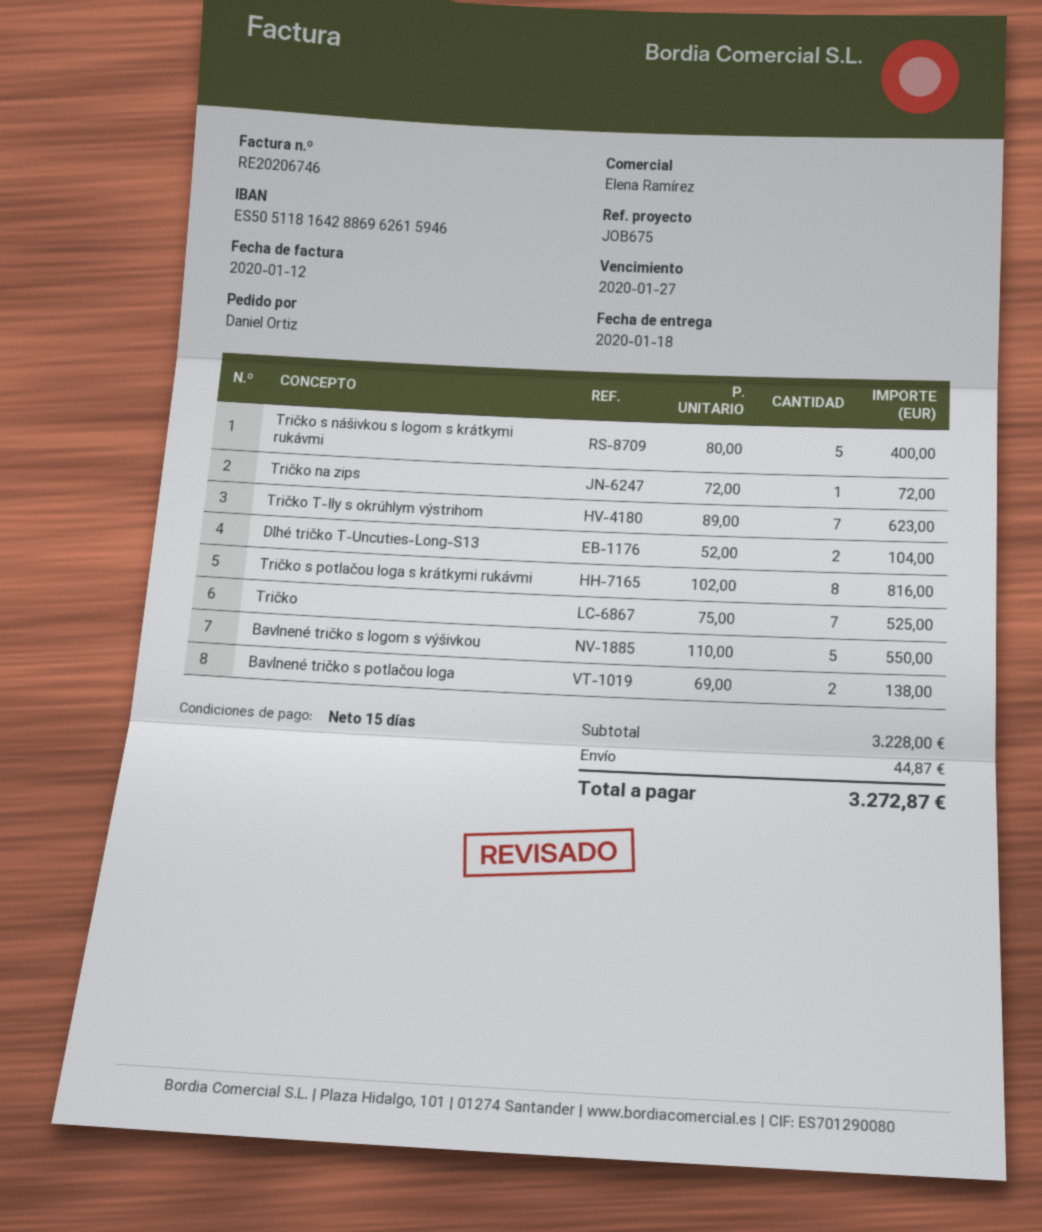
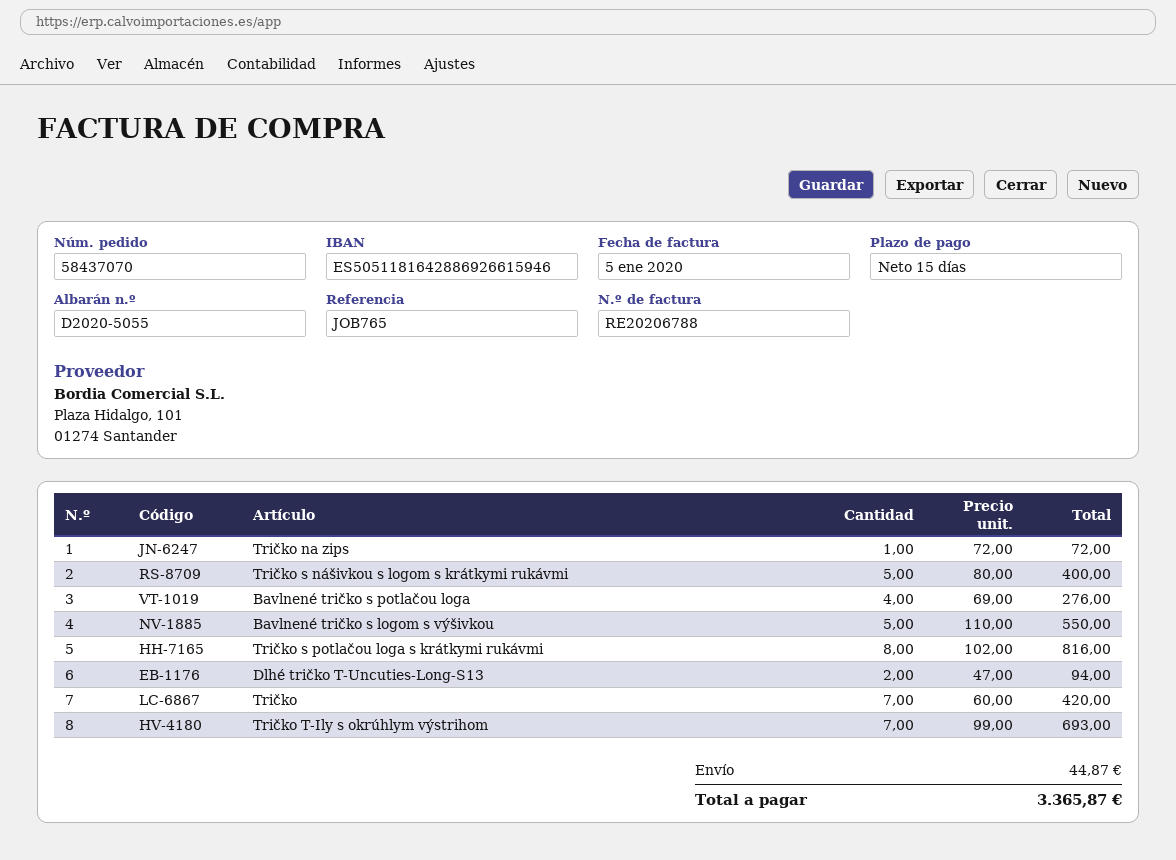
invoice number: RE20206746 -> RE20206788
invoice date: 2020-01-12 -> 2020-01-05
reference: JOB675 -> JOB765
bank account: ES5051181642886962615946 -> ES5051181642886926615946
Tričko T-Ily s okrúhlym výstrihom: 7 x 89.00 = 623.00 -> 7 x 99.00 = 693.00
Dlhé tričko T-Uncuties-Long-S13: 2 x 52.00 = 104.00 -> 2 x 47.00 = 94.00
Tričko: 7 x 75.00 = 525.00 -> 7 x 60.00 = 420.00
Bavlnené tričko s potlačou loga: 2 x 69.00 = 138.00 -> 4 x 69.00 = 276.00
total: 3272.87 -> 3365.87

